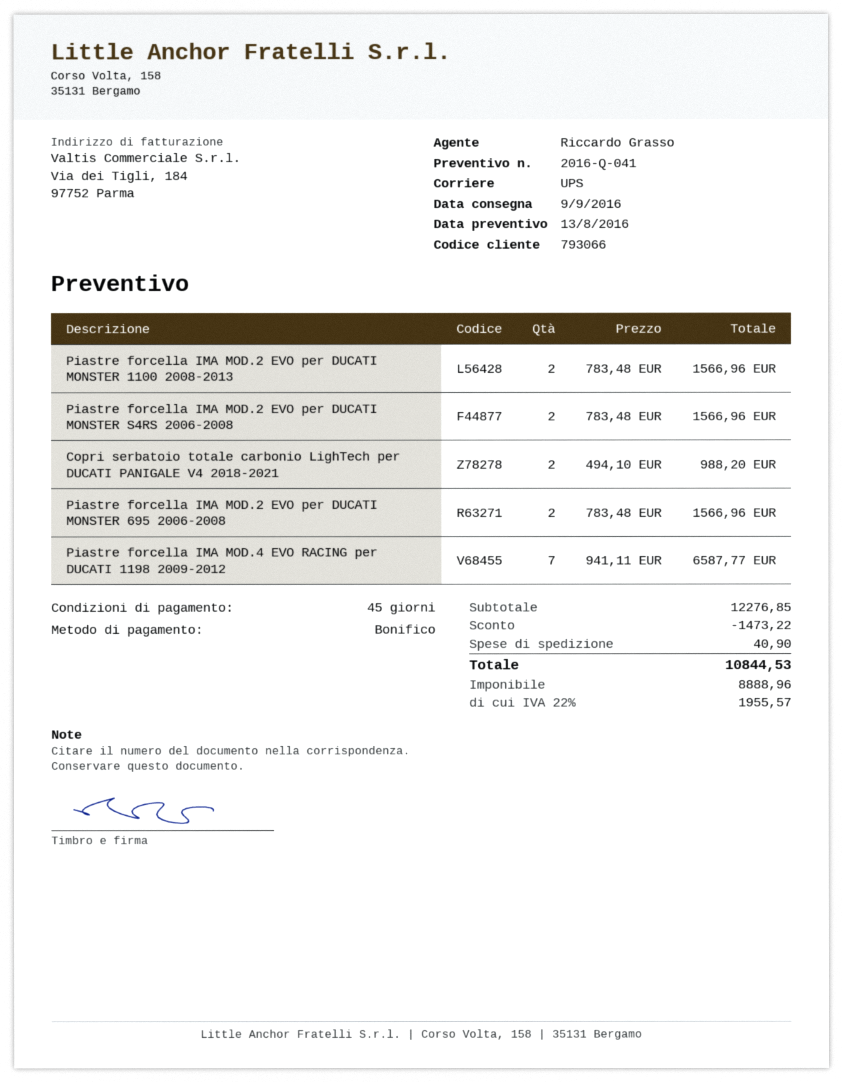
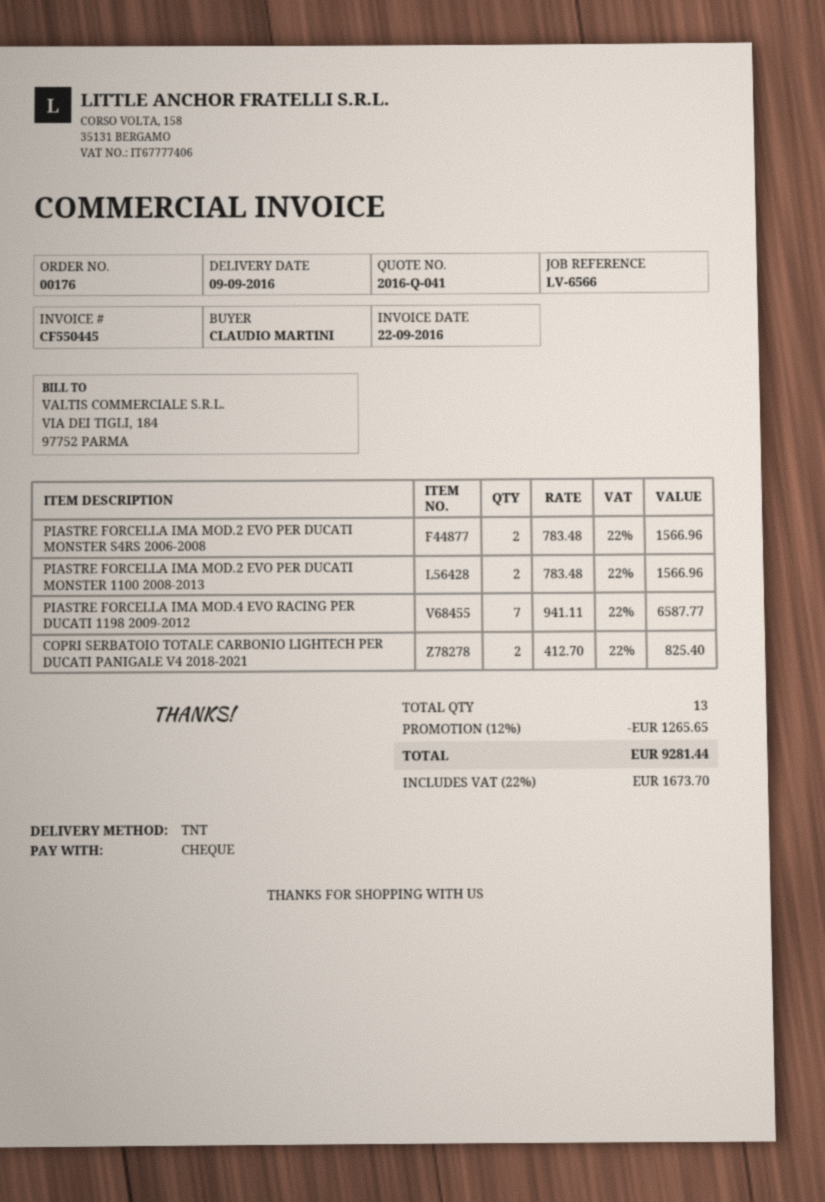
payment method: bank transfer -> cheque
shipping method: UPS -> TNT
Copri serbatoio totale carbonio LighTech per DUCATI PANIGALE V4 2018-2021: 2 x 494.10 = 988.20 -> 2 x 412.70 = 825.40
Piastre forcella IMA MOD.2 EVO per DUCATI MONSTER 695 2006-2008: 2 x 783.48 = 1566.96 -> none
discount: 1473.22 -> 1265.65
shipping: 40.90 -> none
tax: 22% = 1955.57 -> 22% = 1673.70
total: 10844.53 -> 9281.44

